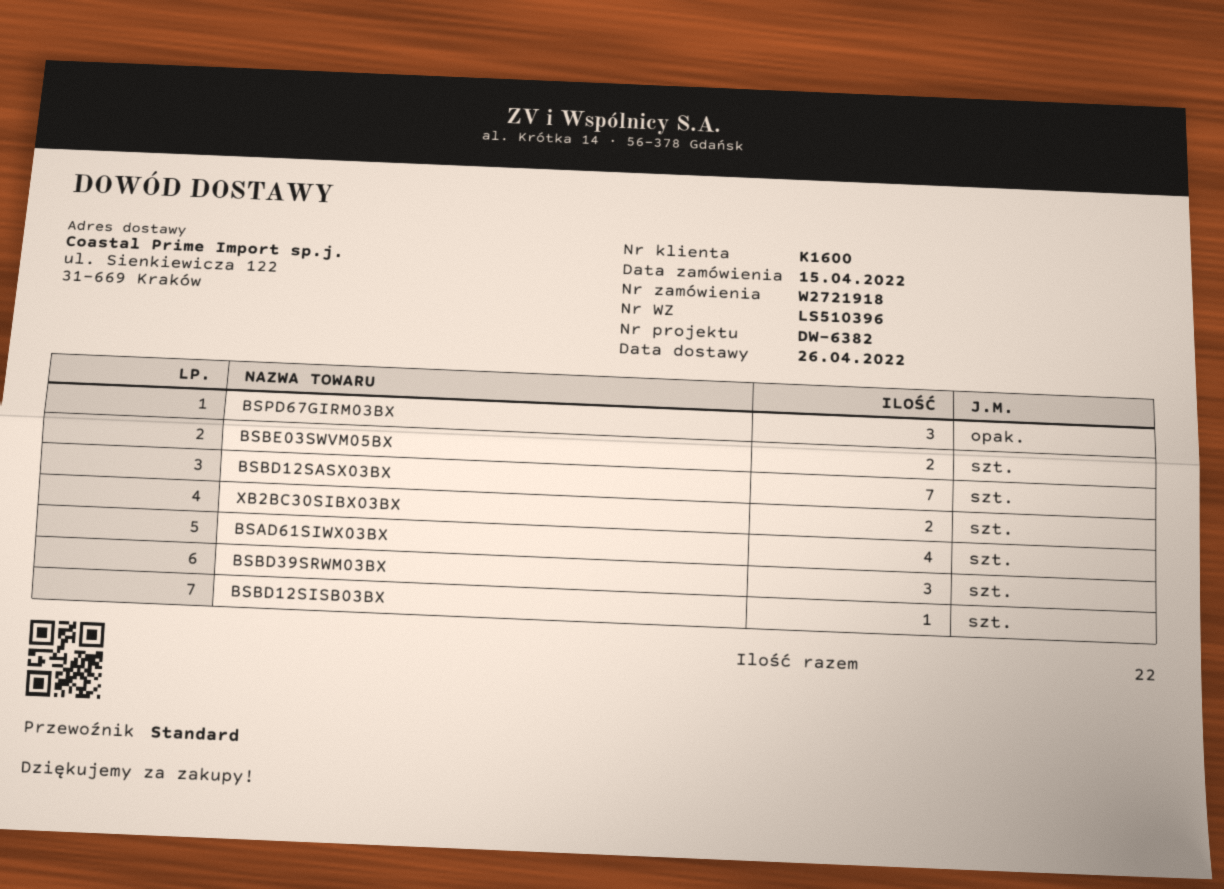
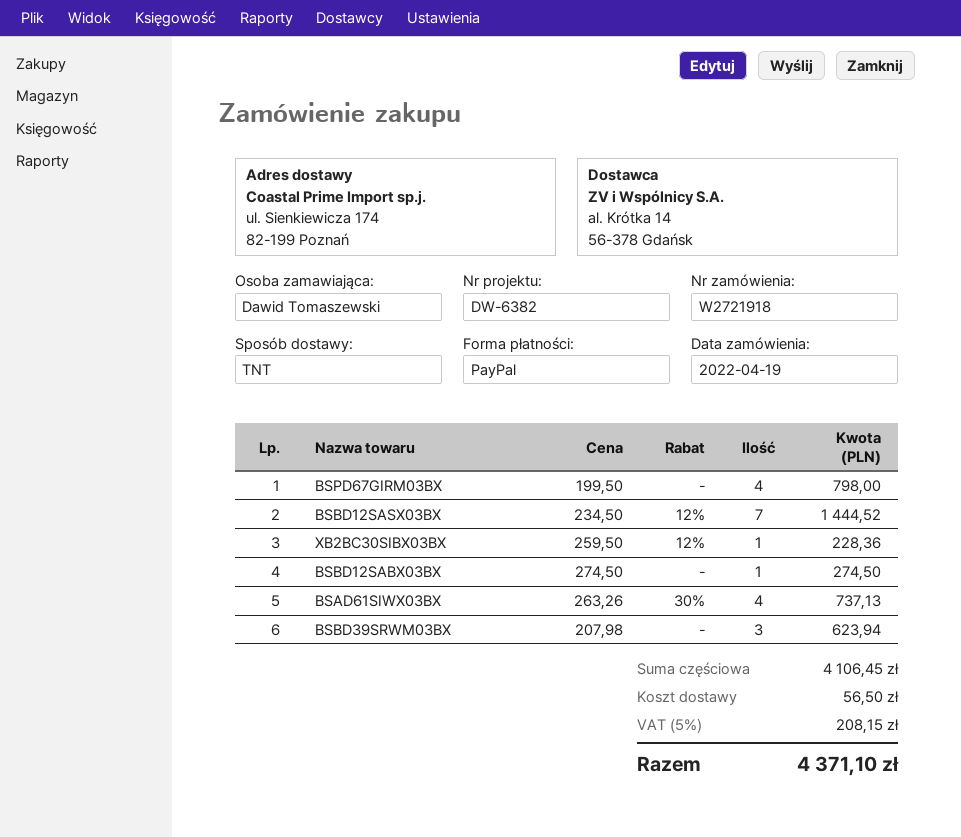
order date: 2022-04-15 -> 2022-04-19
shipping method: standard -> TNT
ship to: ul. Sienkiewicza 122, 31-669 Kraków -> ul. Sienkiewicza 174, 82-199 Poznań
BSPD67GIRM03BX: 3 -> 4
BSBE03SWVM05BX: 2 -> none
XB2BC30SIBX03BX: 2 -> 1
BSBD12SISB03BX: 1 -> none
BSBD12SABX03BX: none -> 1

